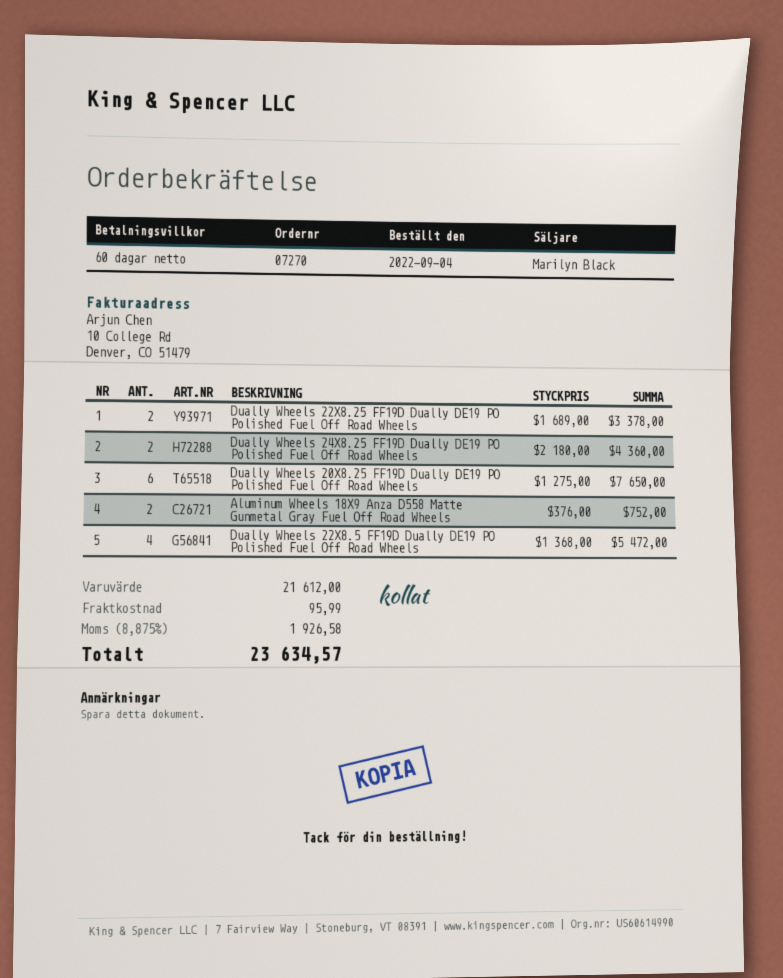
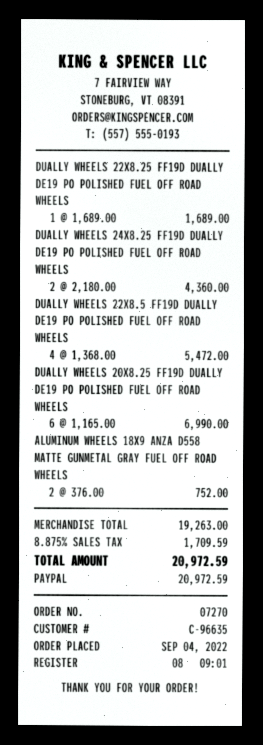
Dually Wheels 22X8.25 FF19D Dually DE19 PO Polished Fuel Off Road Wheels: 2 x 1689.00 = 3378.00 -> 1 x 1689.00 = 1689.00
Dually Wheels 20X8.25 FF19D Dually DE19 PO Polished Fuel Off Road Wheels: 6 x 1275.00 = 7650.00 -> 6 x 1165.00 = 6990.00
subtotal: 21612.00 -> 19263.00
shipping: 95.99 -> none
tax: 8.875% = 1926.58 -> 8.875% = 1709.59
total: 23634.57 -> 20972.59

